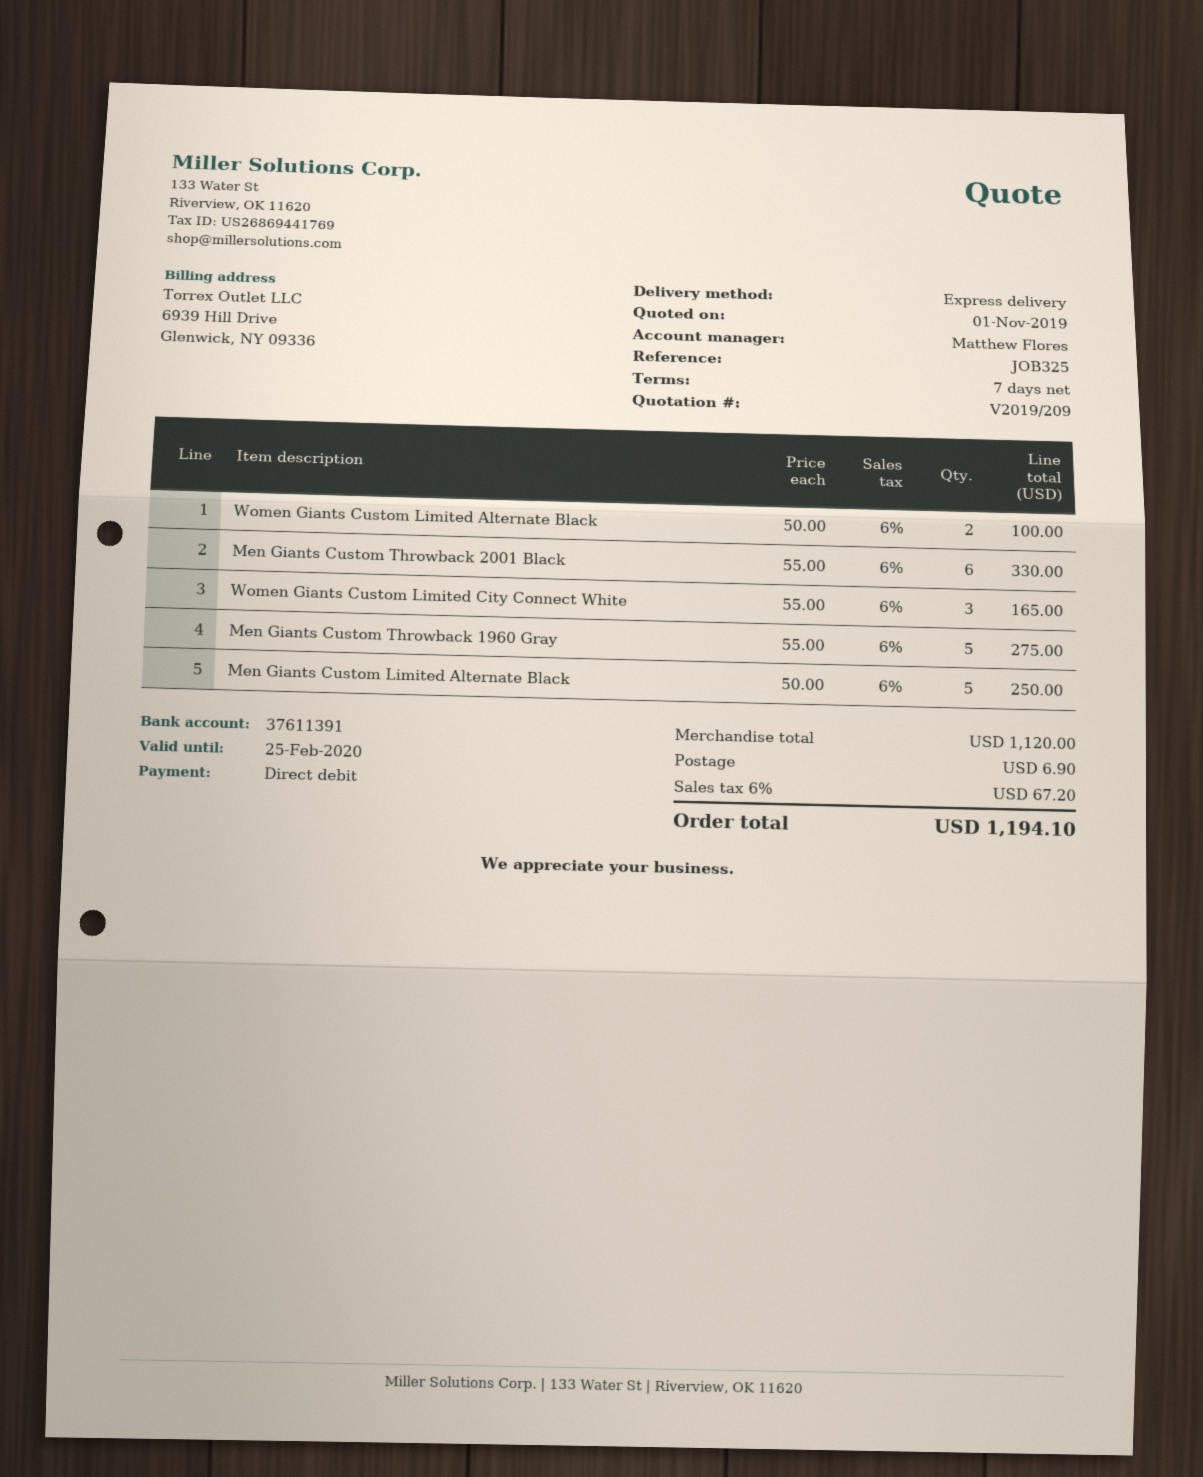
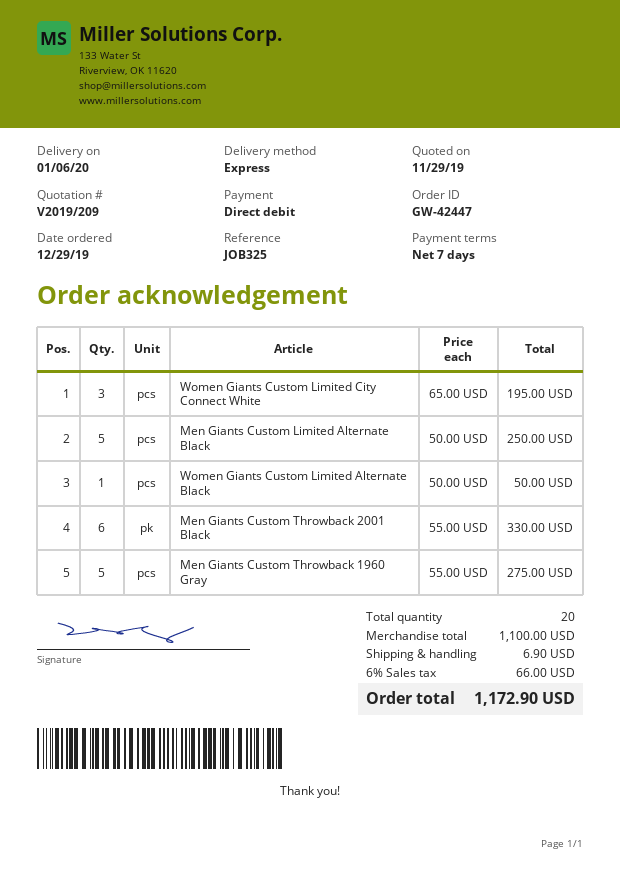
quote date: 2019-11-01 -> 2019-11-29
Women Giants Custom Limited Alternate Black: 2 x 50.00 = 100.00 -> 1 x 50.00 = 50.00
Women Giants Custom Limited City Connect White: 3 x 55.00 = 165.00 -> 3 x 65.00 = 195.00
subtotal: 1120.00 -> 1100.00
tax: 6% = 67.20 -> 6% = 66.00
total: 1194.10 -> 1172.90

